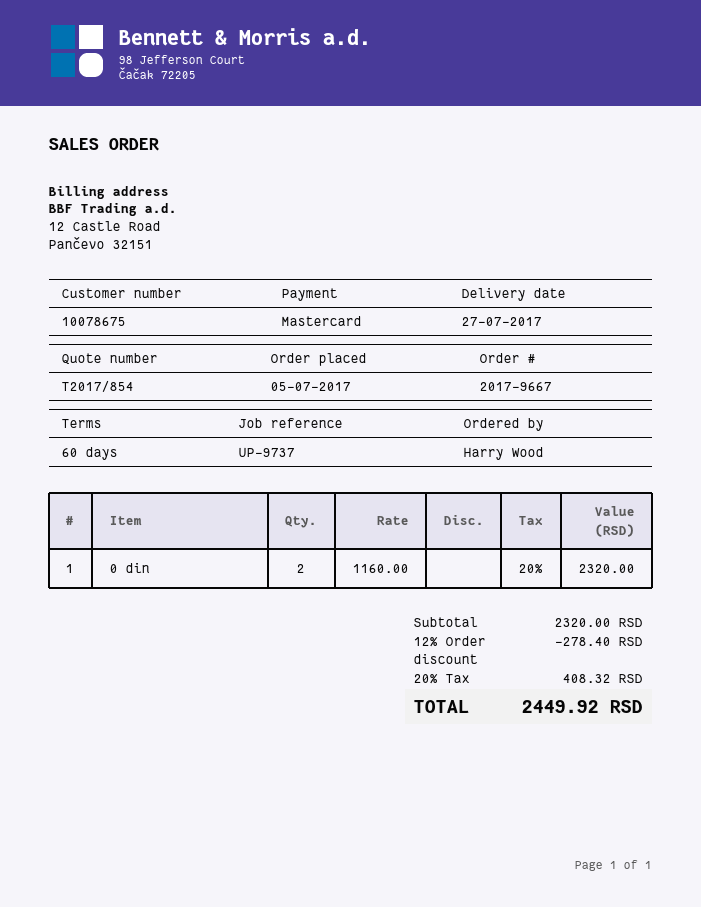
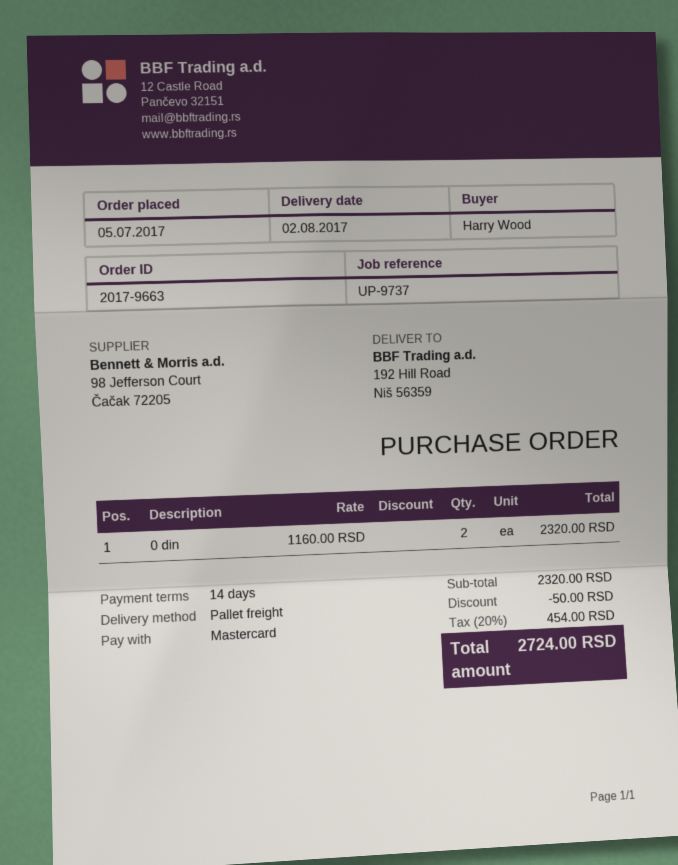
order number: 2017-9667 -> 2017-9663
delivery date: 2017-07-27 -> 2017-08-02
payment terms: 60 days -> 14 days
discount: 278.40 -> 50.00
tax: 20% = 408.32 -> 20% = 454.00
total: 2449.92 -> 2724.00

